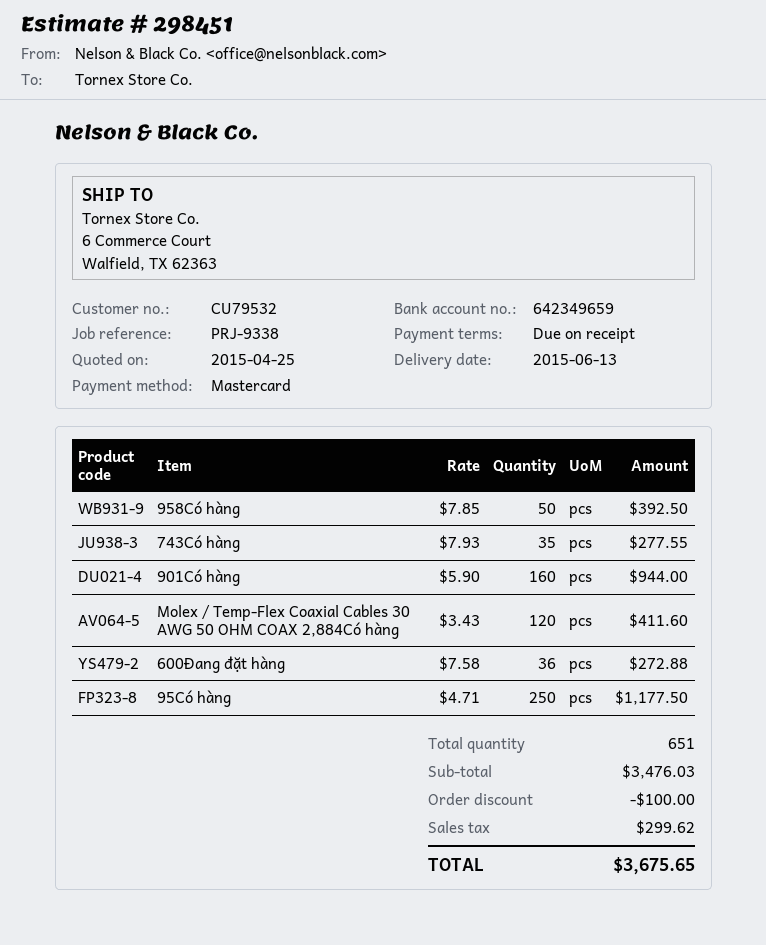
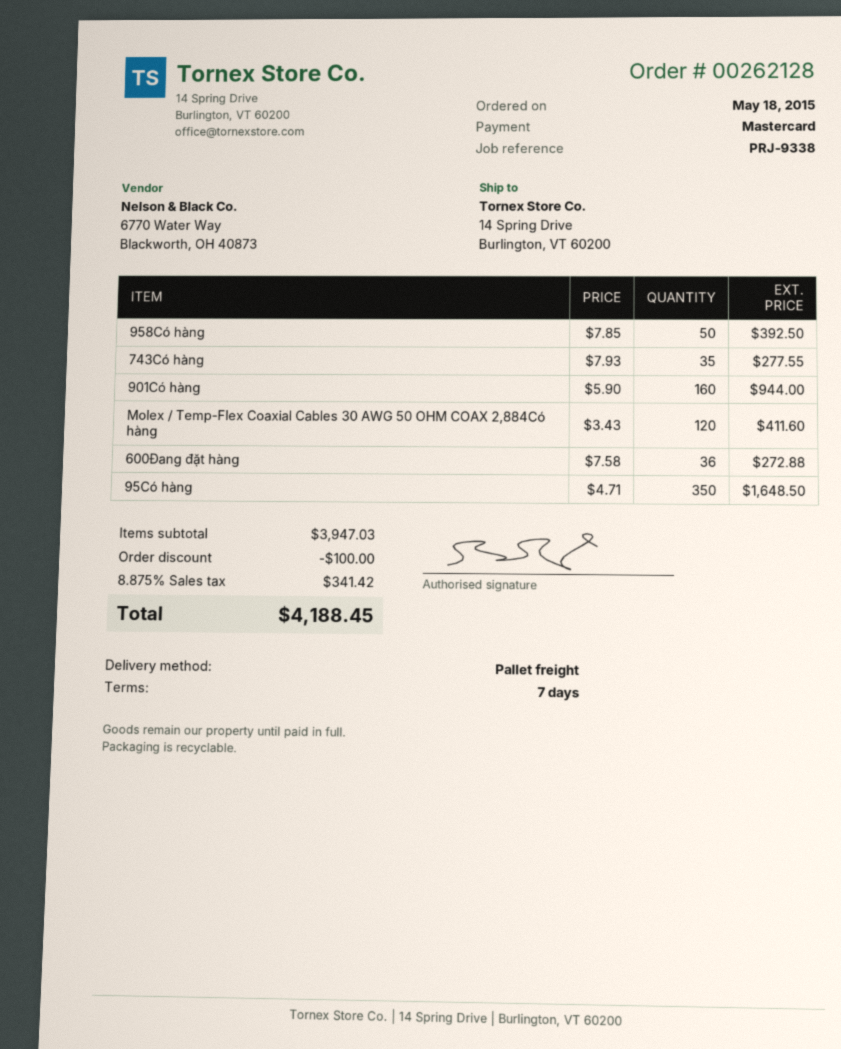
payment terms: on receipt -> 7 days
ship to: 6 Commerce Court, Walfield, TX 62363 -> 14 Spring Drive, Burlington, VT 60200
95Có hàng: 250 x 4.71 = 1177.50 -> 350 x 4.71 = 1648.50
subtotal: 3476.03 -> 3947.03
tax: 299.62 -> 341.42
total: 3675.65 -> 4188.45

